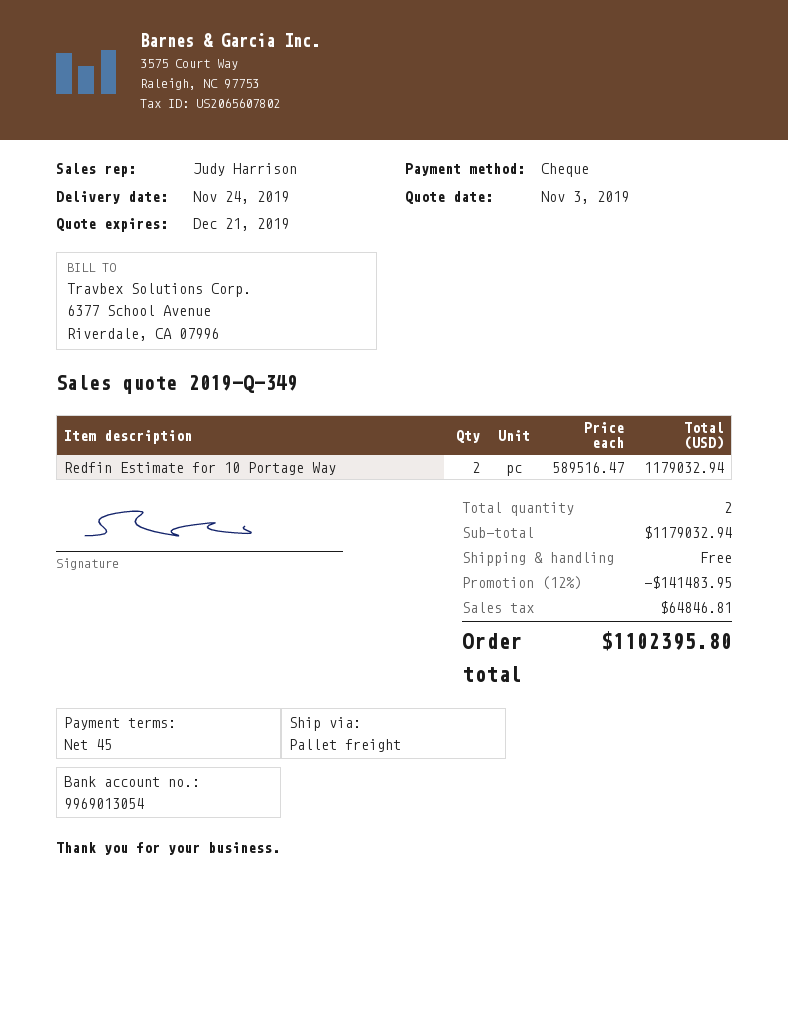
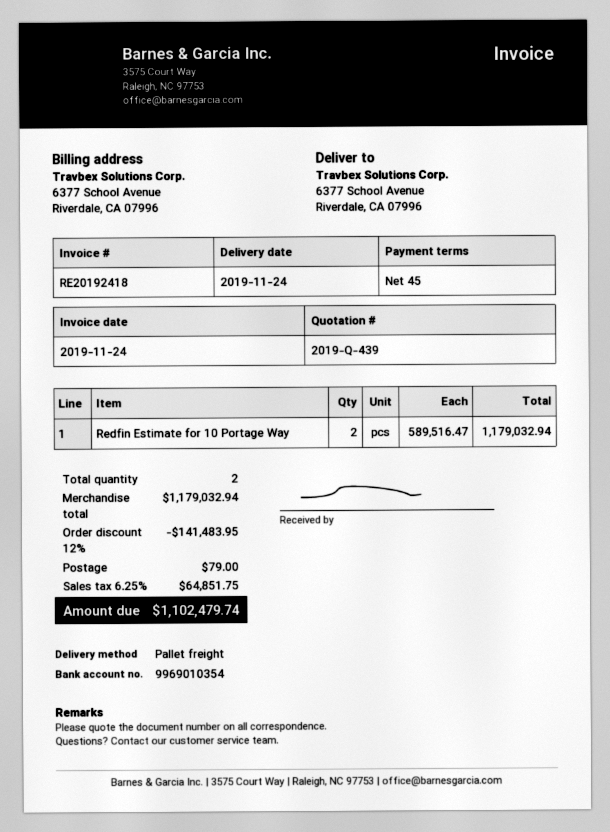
quote number: 2019-Q-349 -> 2019-Q-439
bank account: 9969013054 -> 9969010354
shipping: 0.00 -> 79.00
tax: 64846.81 -> 64851.75
total: 1102395.80 -> 1102479.74

